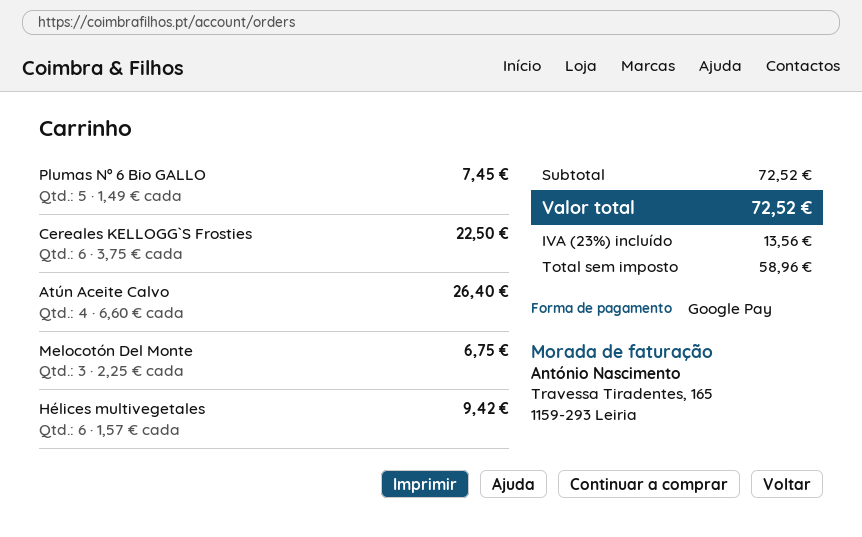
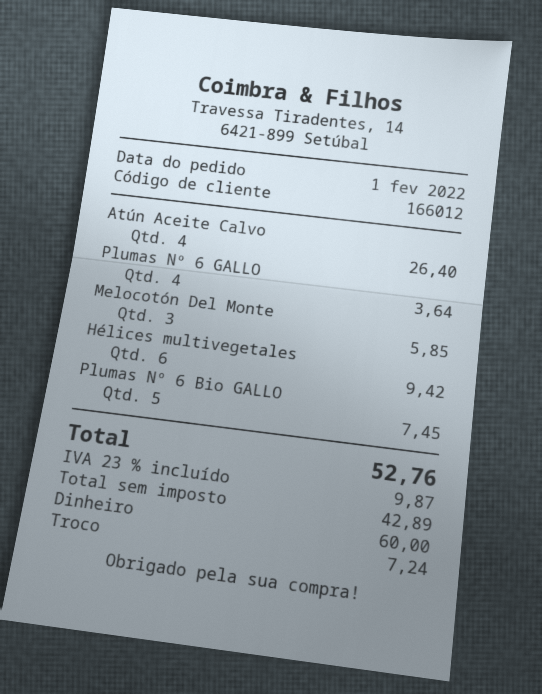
payment method: Google Pay -> cash
Cereales KELLOGG`S Frosties: 6 for 22.50 -> none
Melocotón Del Monte: 3 for 6.75 -> 3 for 5.85
Plumas Nº 6 GALLO: none -> 4 for 3.64
net: 58.96 -> 42.89
tax: 23% = 13.56 -> 23% = 9.87
total: 72.52 -> 52.76

